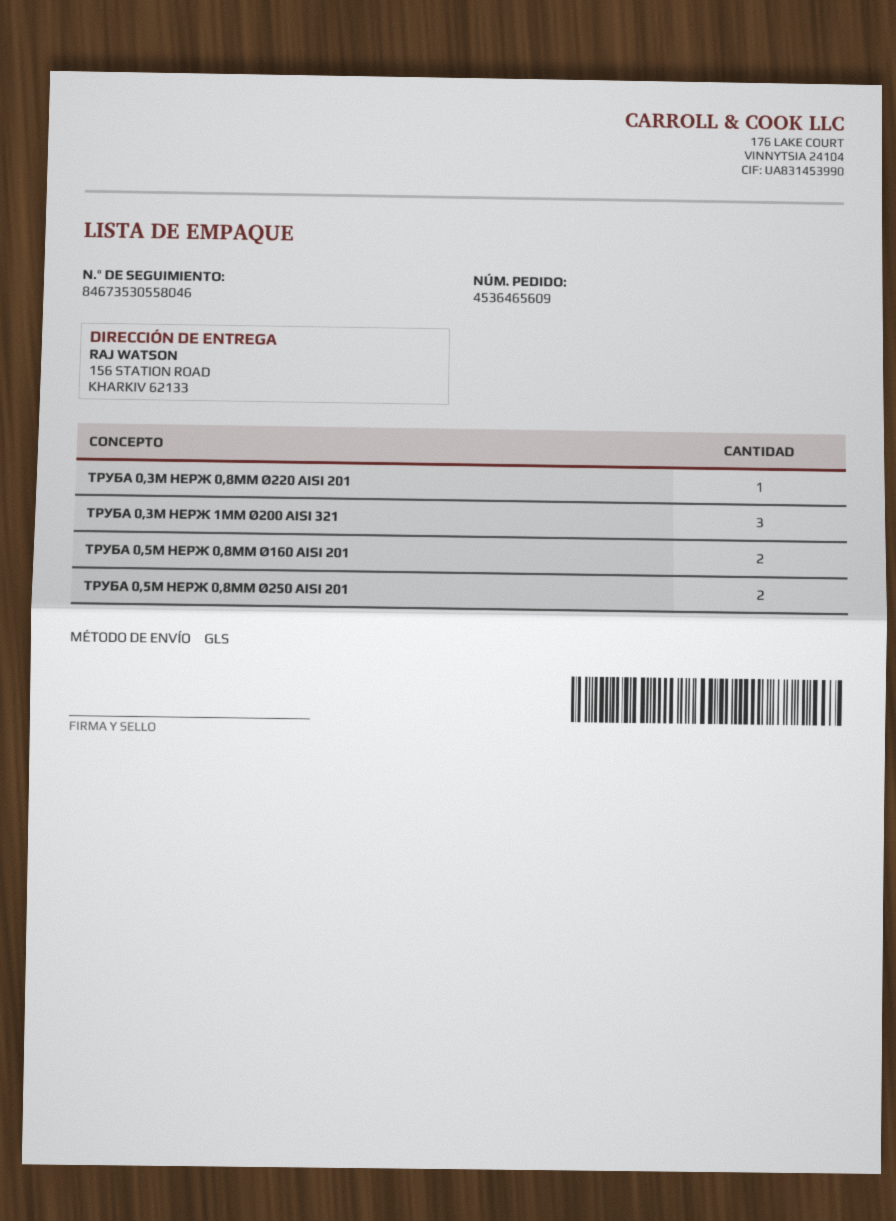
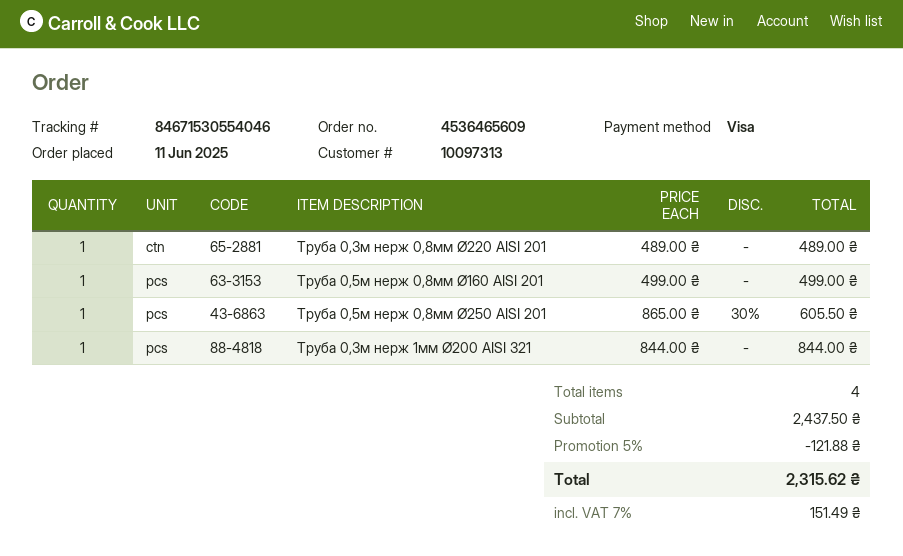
tracking number: 84673530558046 -> 84671530554046
ТРУБА 0,3М НЕРЖ 1ММ Ø200 AISI 321: 3 -> 1
ТРУБА 0,5М НЕРЖ 0,8ММ Ø160 AISI 201: 2 -> 1
ТРУБА 0,5М НЕРЖ 0,8ММ Ø250 AISI 201: 2 -> 1

